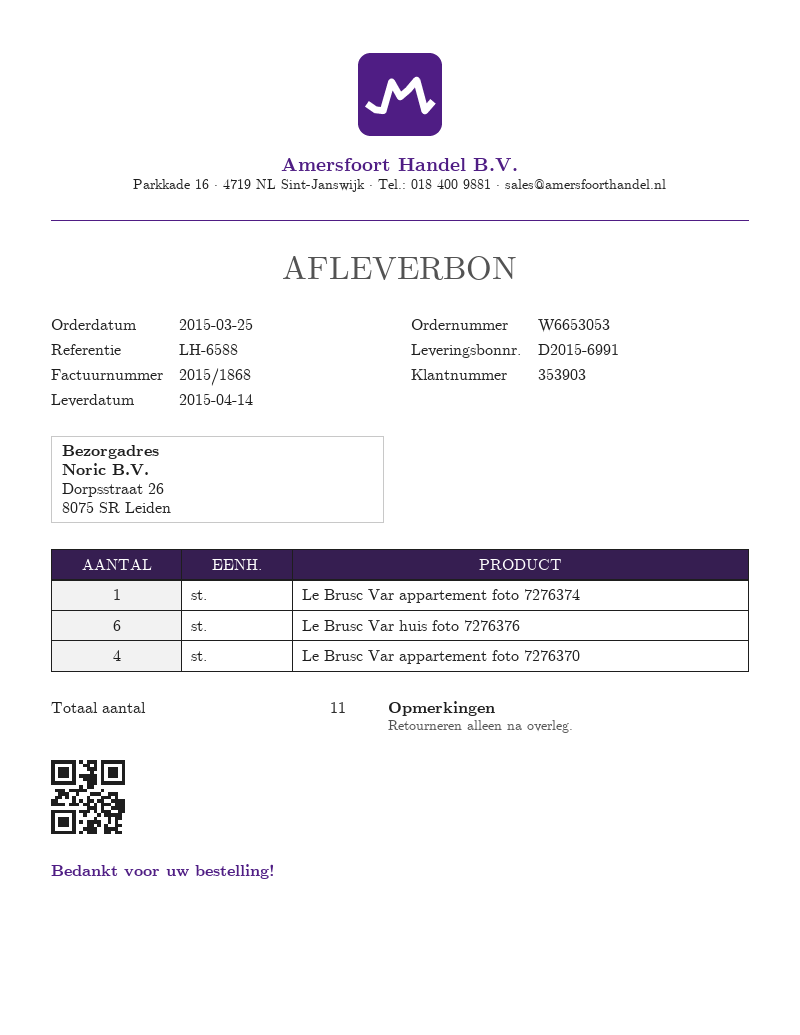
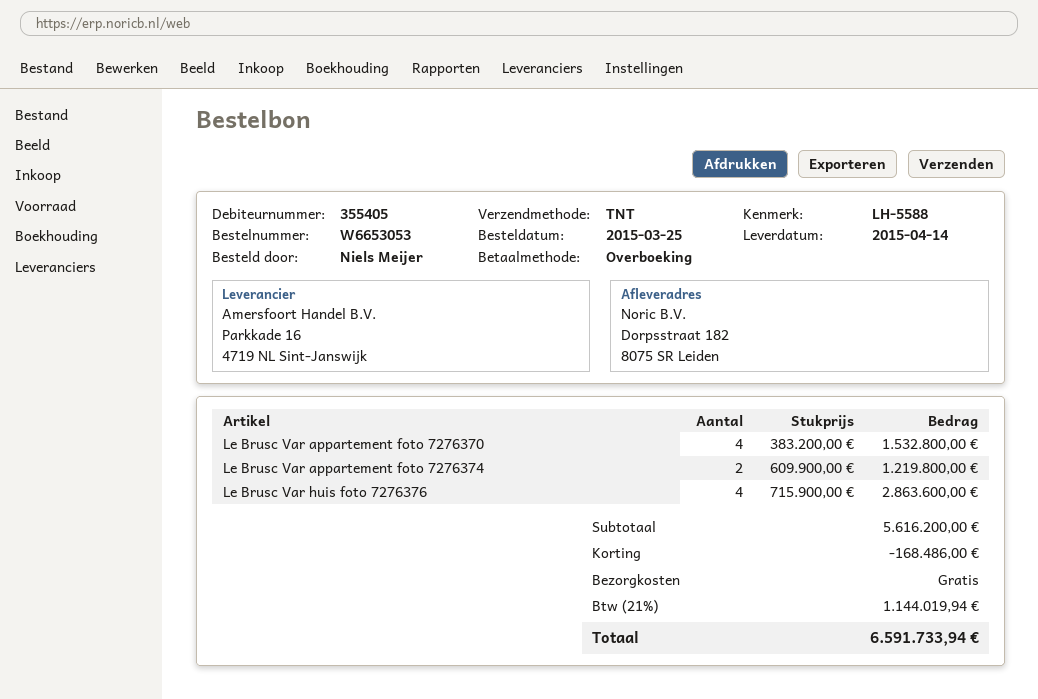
customer number: 353903 -> 355405
reference: LH-6588 -> LH-5588
ship to: Dorpsstraat 26, 8075 SR Leiden -> Dorpsstraat 182, 8075 SR Leiden
Le Brusc Var appartement foto 7276374: 1 -> 2
Le Brusc Var huis foto 7276376: 6 -> 4

